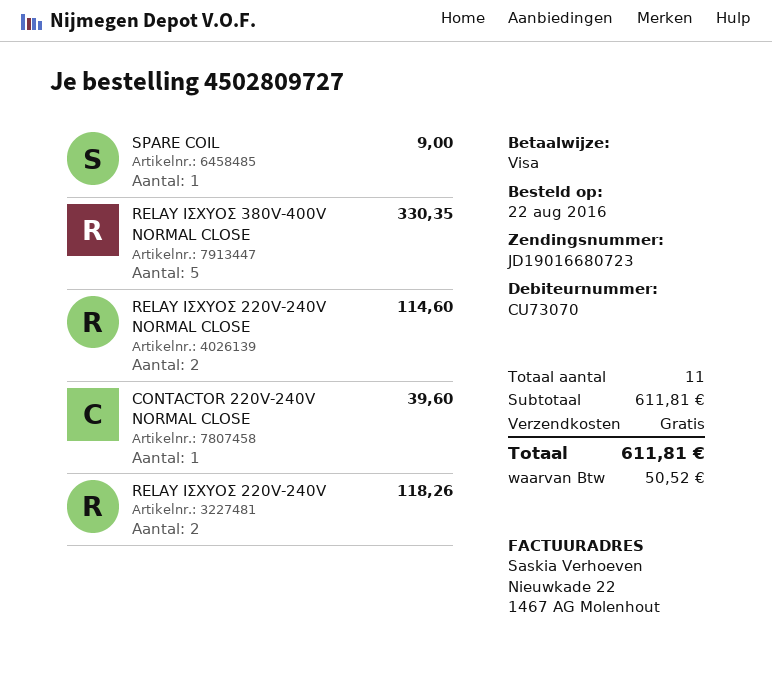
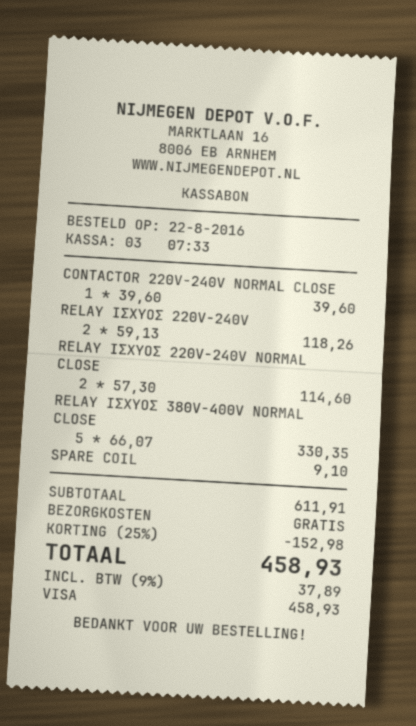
SPARE COIL: 1 for 9.00 -> 1 for 9.10
subtotal: 611.81 -> 611.91
discount: none -> 25% = 152.98
tax: 50.52 -> 37.89
total: 611.81 -> 458.93

